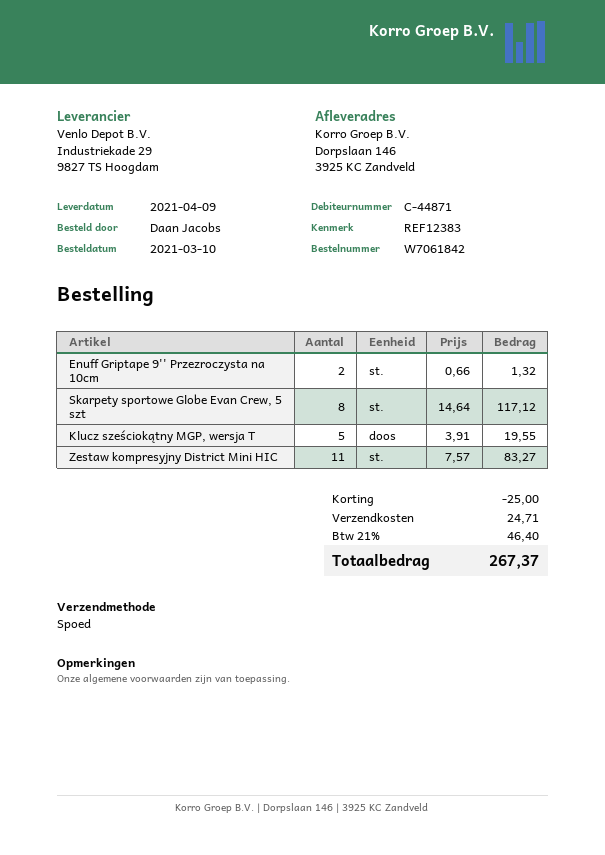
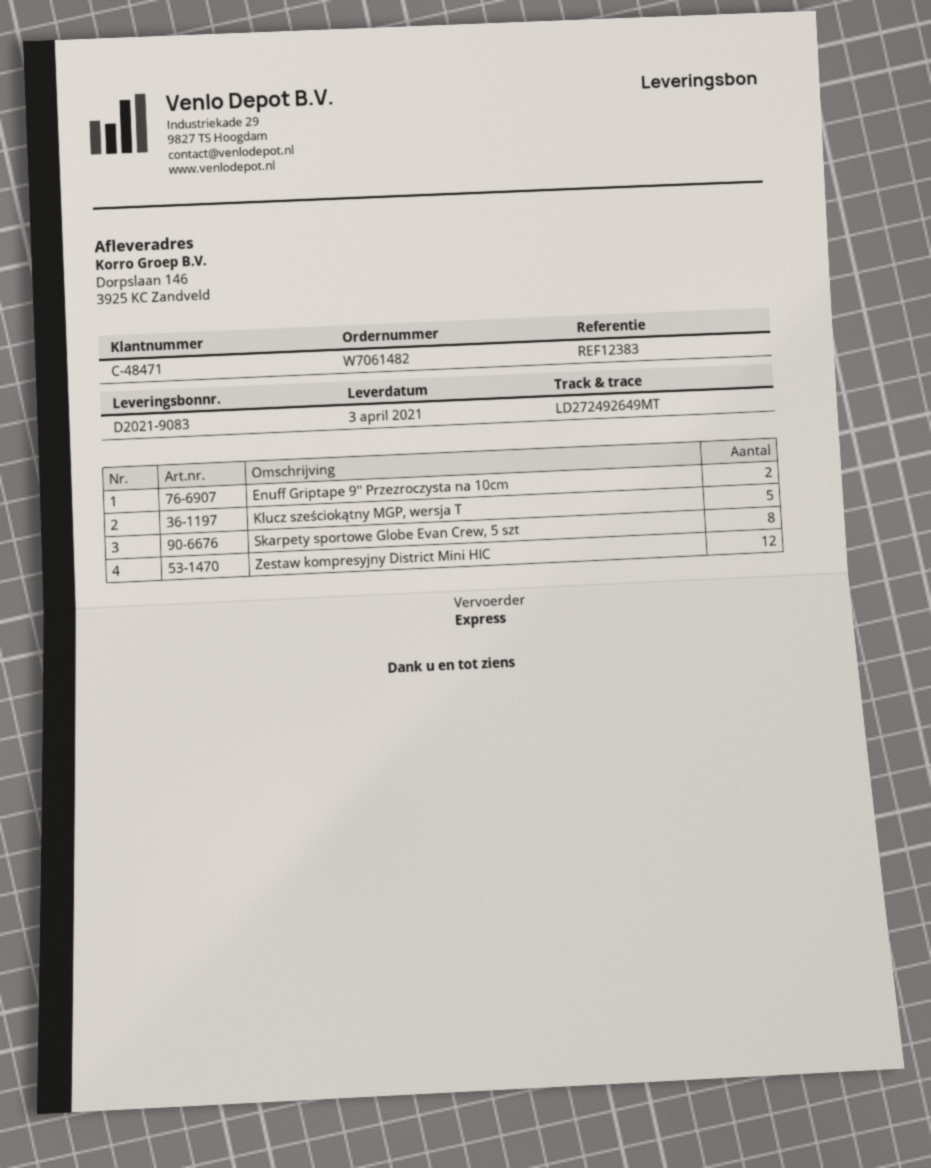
order number: W7061842 -> W7061482
delivery date: 2021-04-09 -> 2021-04-03
customer number: C-44871 -> C-48471
Zestaw kompresyjny District Mini HIC: 11 -> 12

